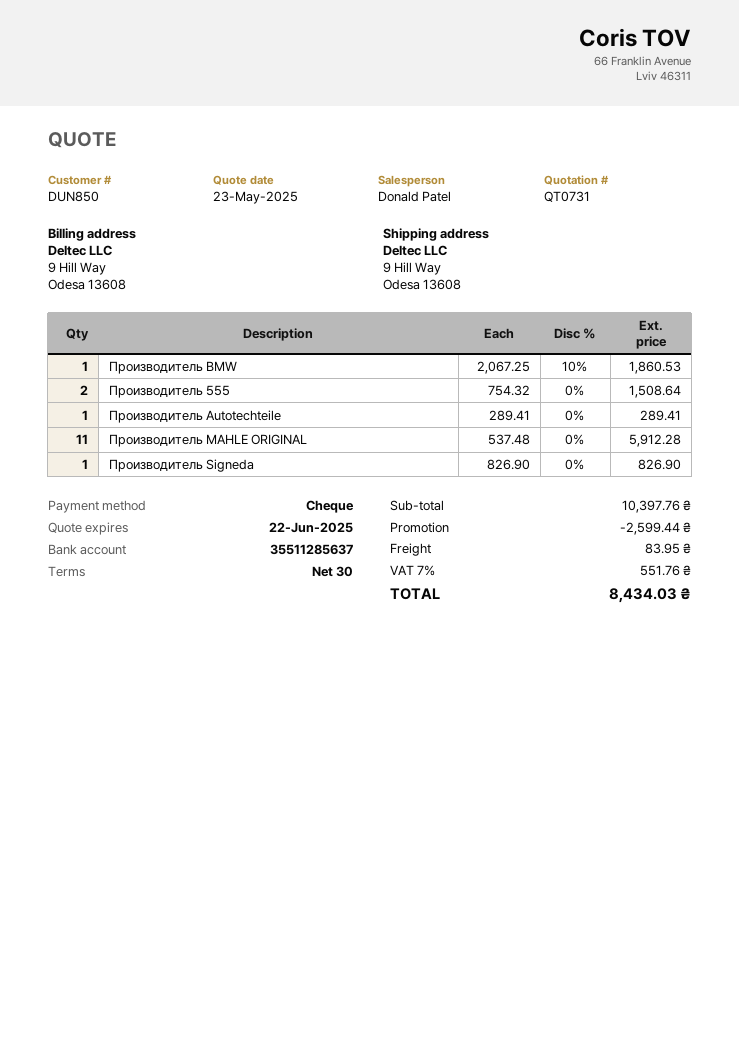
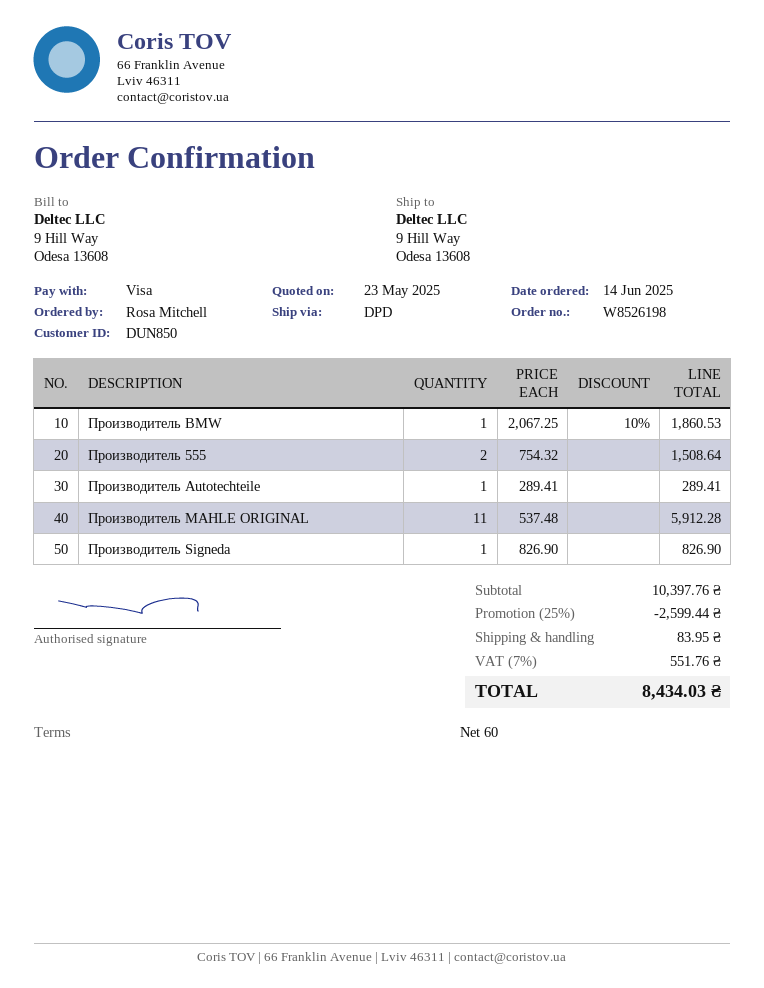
payment terms: 30 days -> 60 days
payment method: cheque -> Visa

